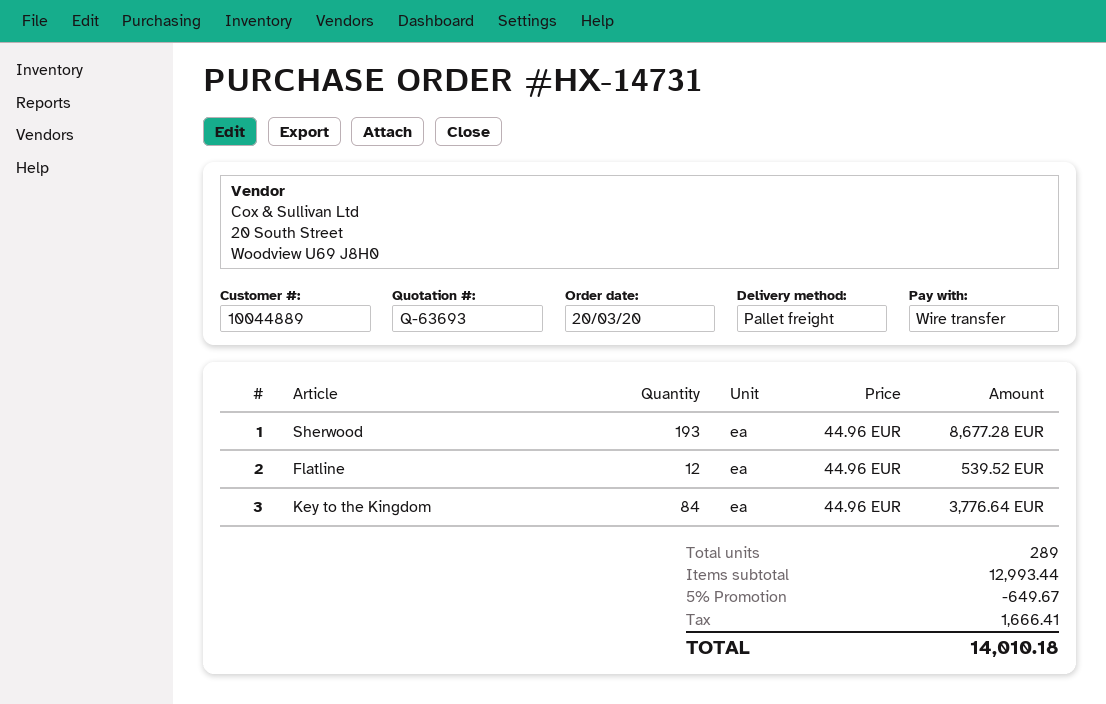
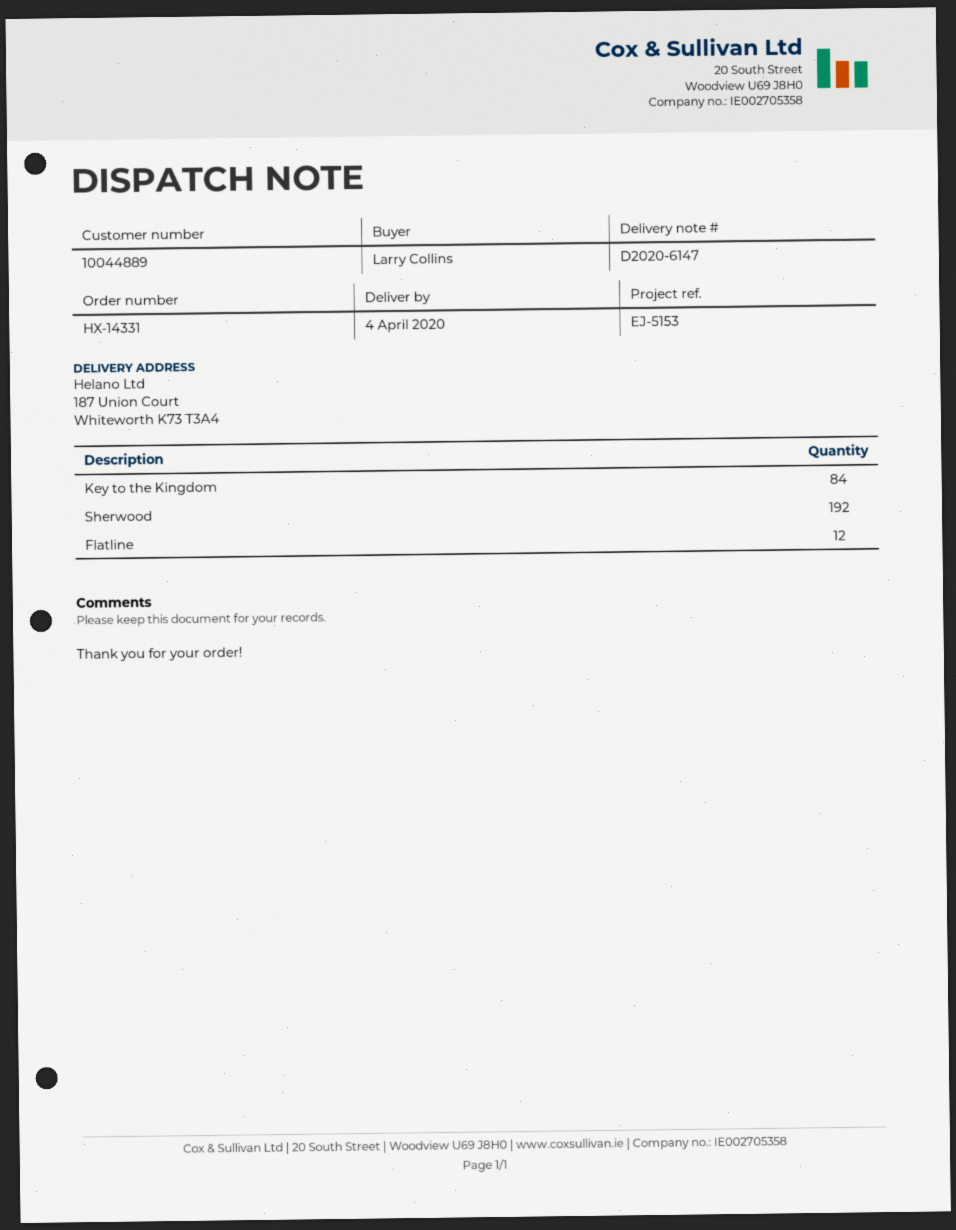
order number: HX-14731 -> HX-14331
Sherwood: 193 -> 192

